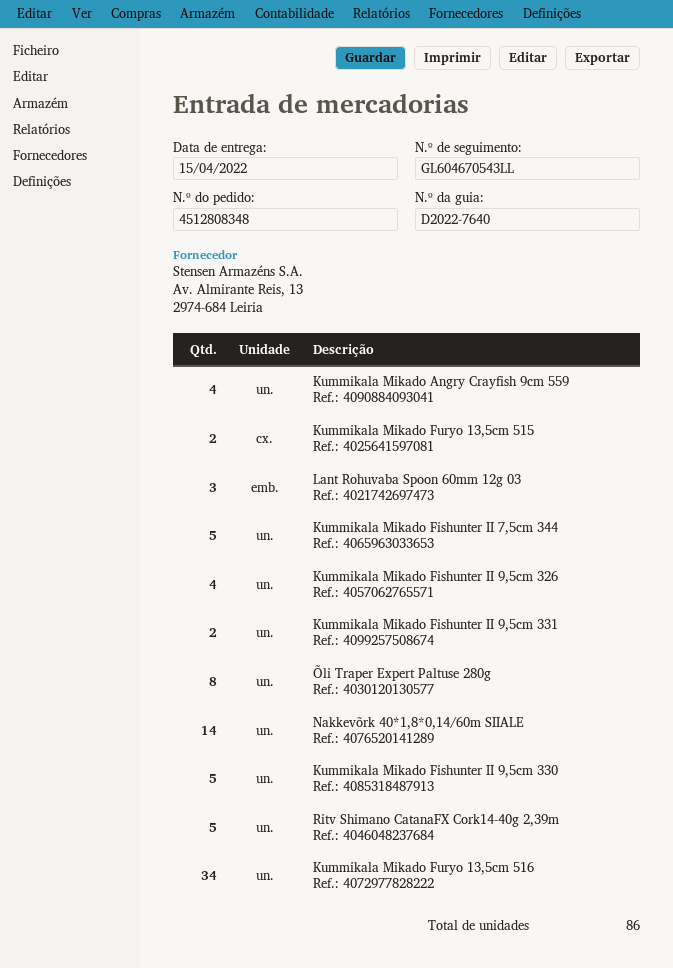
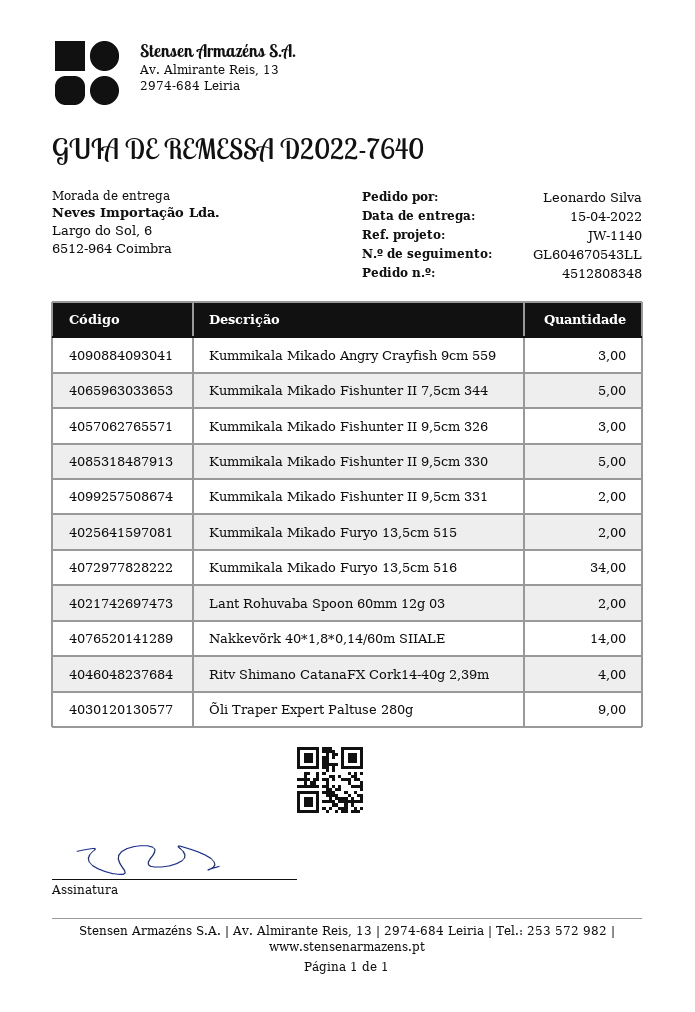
Kummikala Mikado Angry Crayfish 9cm 559: 4 -> 3
Lant Rohuvaba Spoon 60mm 12g 03: 3 -> 2
Kummikala Mikado Fishunter II 9,5cm 326: 4 -> 3
Õli Traper Expert Paltuse 280g: 8 -> 9
Ritv Shimano CatanaFX Cork14-40g 2,39m: 5 -> 4

